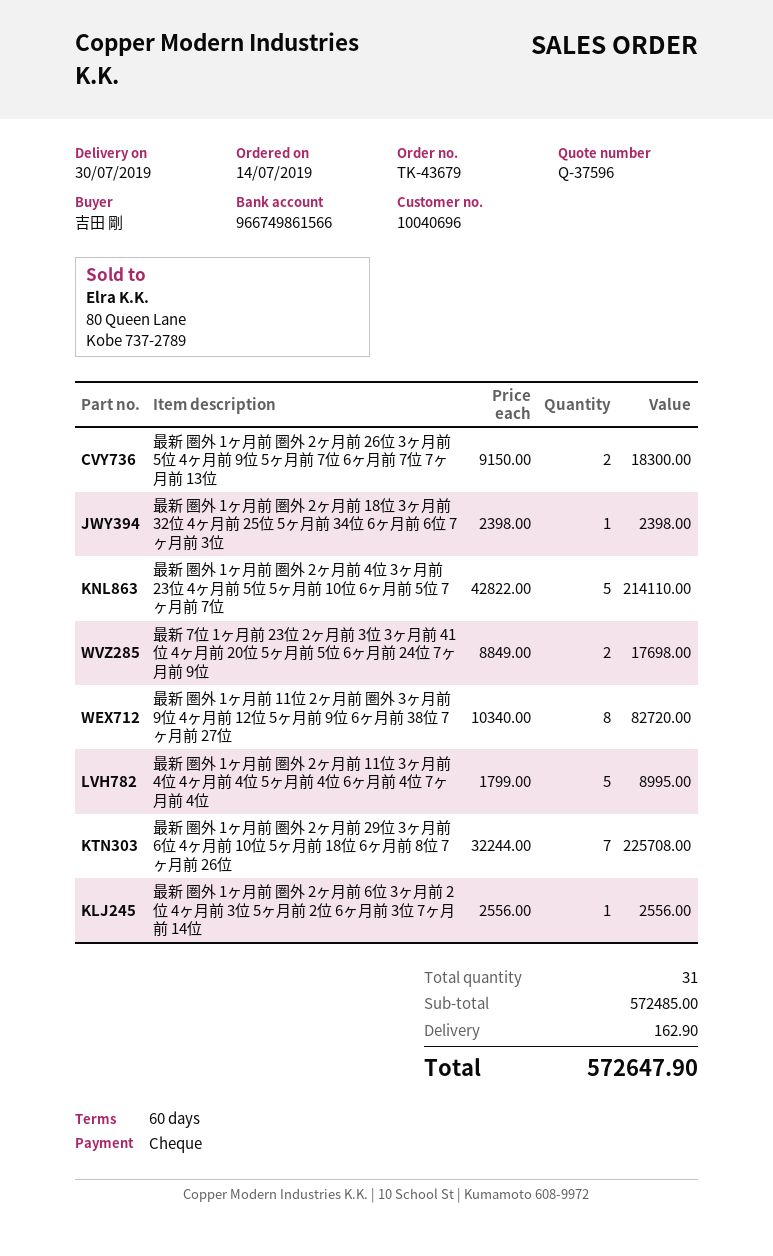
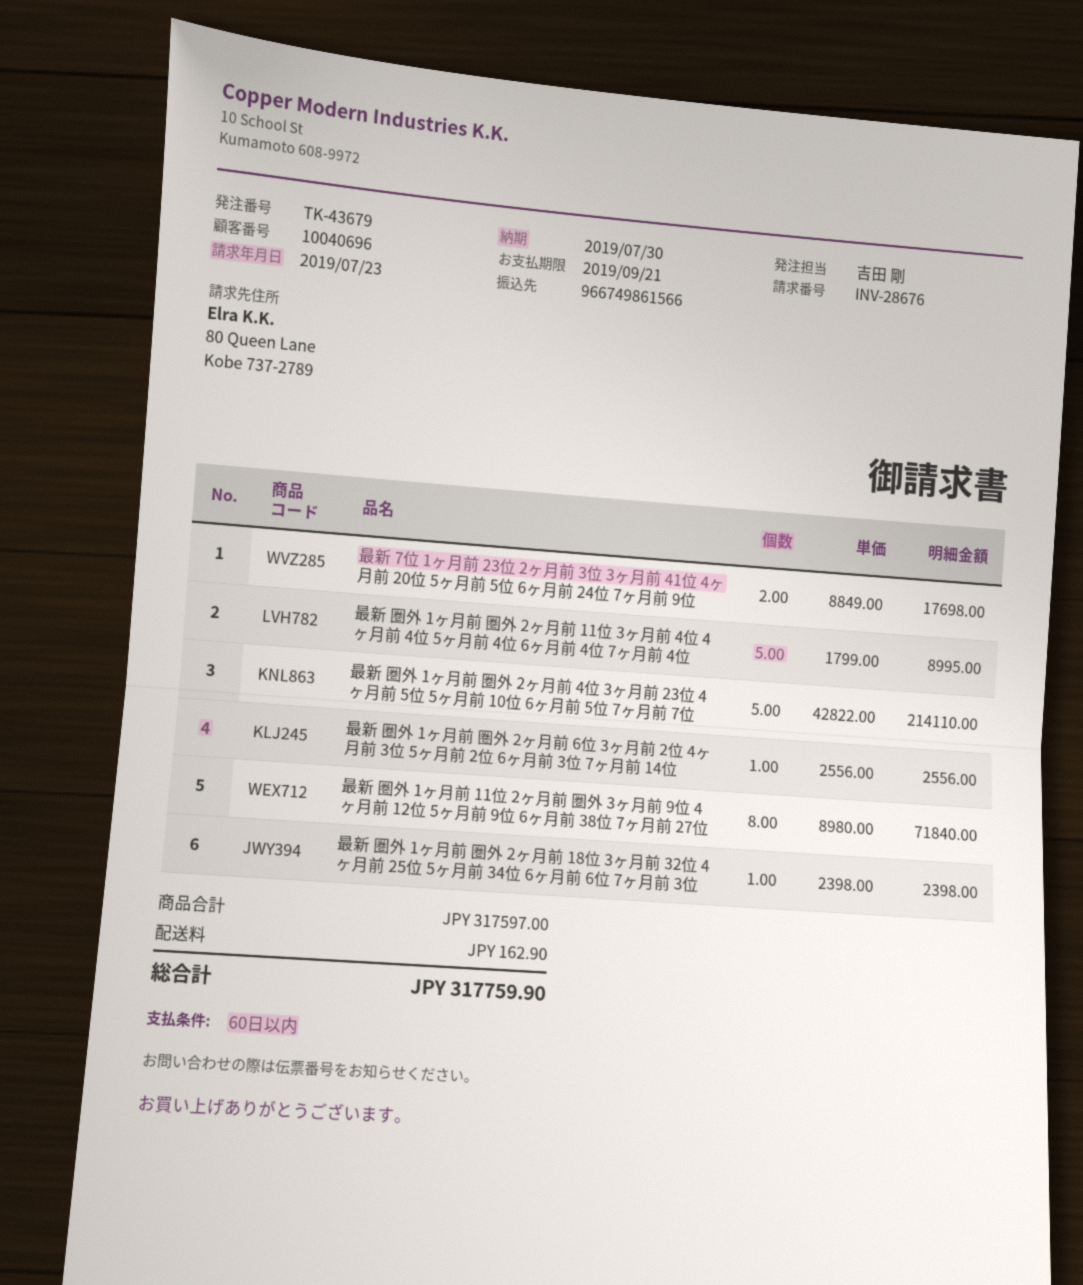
最新 圏外 1ヶ月前 圏外 2ヶ月前 26位 3ヶ月前 5位 4ヶ月前 9位 5ヶ月前 7位 6ヶ月前 7位 7ヶ月前 13位: 2 x 9150.00 = 18300.00 -> none
最新 圏外 1ヶ月前 11位 2ヶ月前 圏外 3ヶ月前 9位 4ヶ月前 12位 5ヶ月前 9位 6ヶ月前 38位 7ヶ月前 27位: 8 x 10340.00 = 82720.00 -> 8 x 8980.00 = 71840.00
最新 圏外 1ヶ月前 圏外 2ヶ月前 29位 3ヶ月前 6位 4ヶ月前 10位 5ヶ月前 18位 6ヶ月前 8位 7ヶ月前 26位: 7 x 32244.00 = 225708.00 -> none
subtotal: 572485.00 -> 317597.00
total: 572647.90 -> 317759.90

